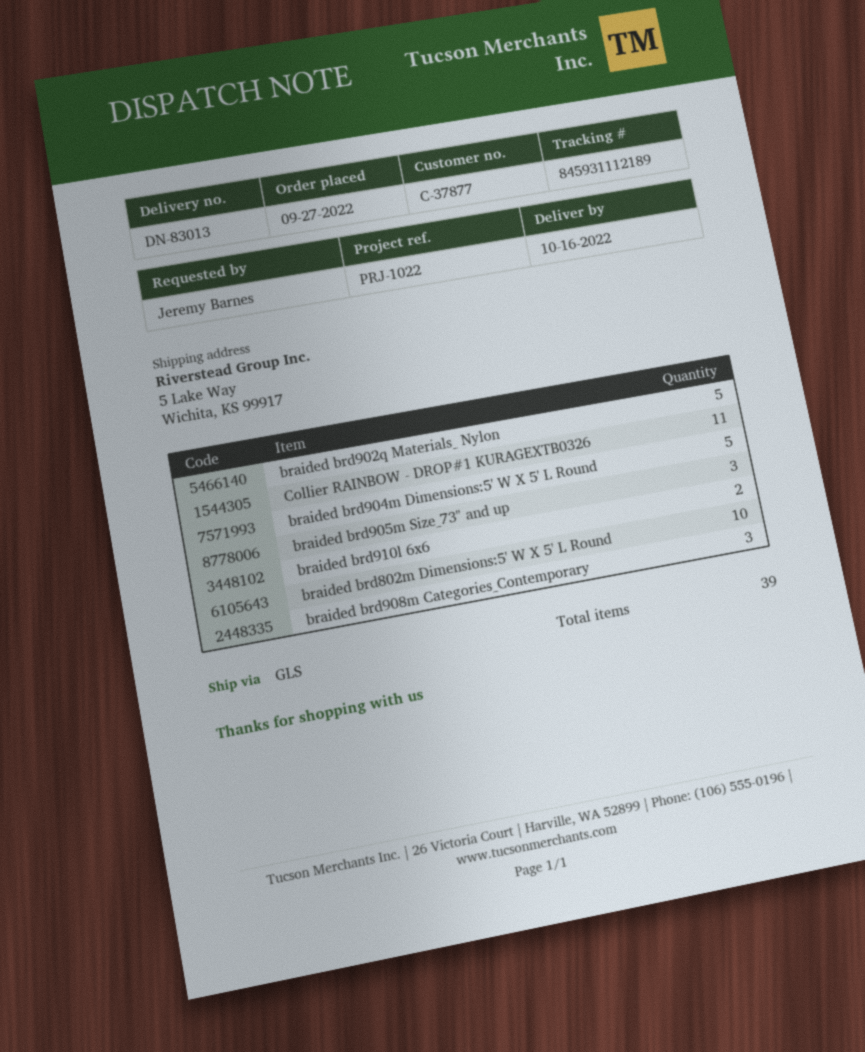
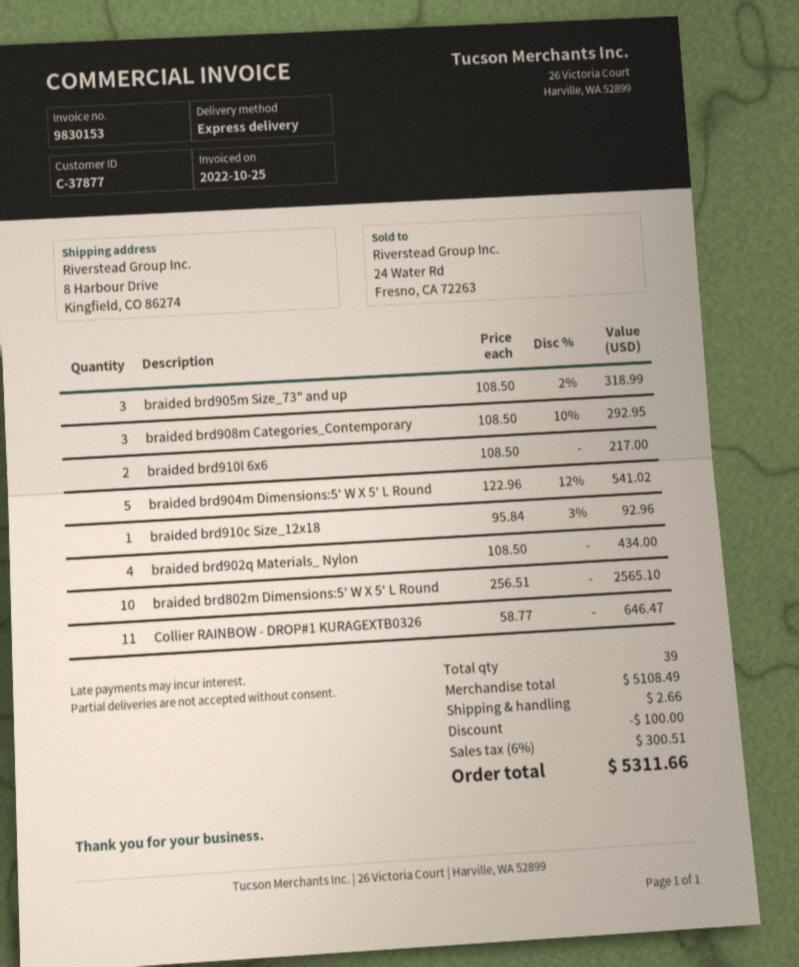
shipping method: GLS -> express
ship to: 5 Lake Way, Wichita, KS 99917 -> 8 Harbour Drive, Kingfield, CO 86274
braided brd902q Materials_ Nylon: 5 -> 4
braided brd910c Size_12x18: none -> 1

